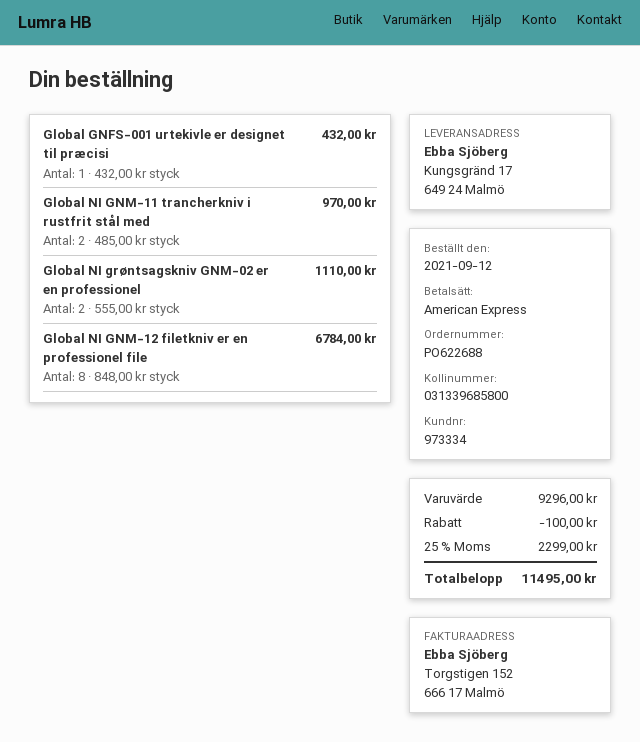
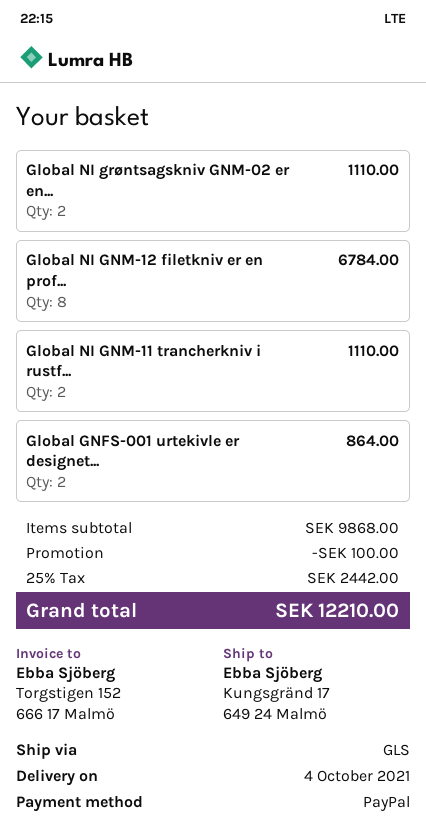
payment method: American Express -> PayPal
Global GNFS-001 urtekivle er designet til præcisi: 1 for 432.00 -> 2 for 864.00
Global NI GNM-11 trancherkniv i rustfrit stål med: 2 for 970.00 -> 2 for 1110.00
subtotal: 9296.00 -> 9868.00
tax: 25% = 2299.00 -> 25% = 2442.00
total: 11495.00 -> 12210.00

